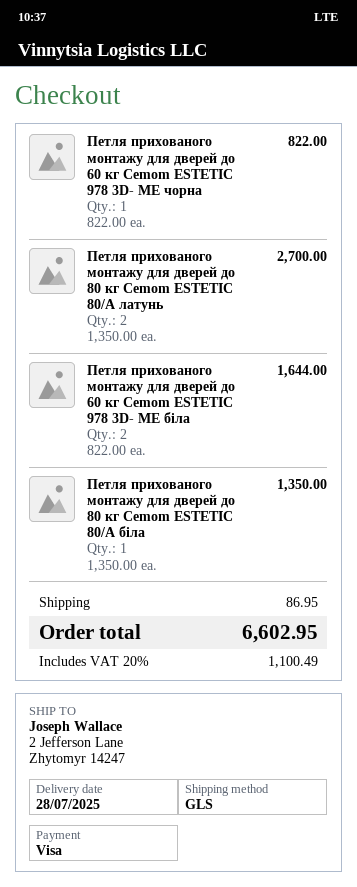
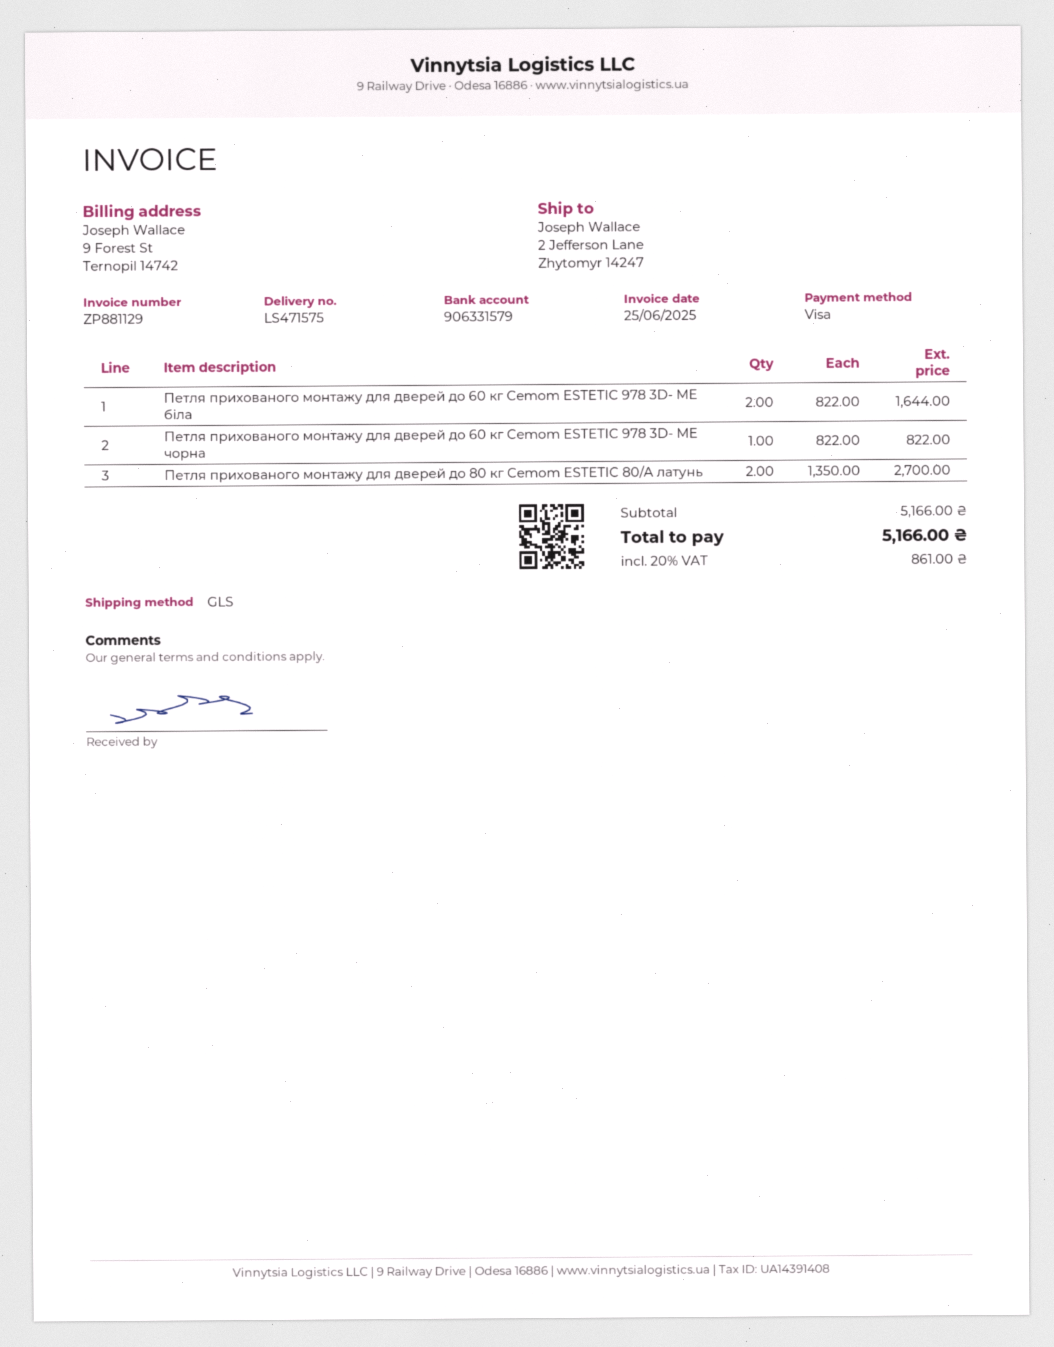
Петля прихованого монтажу для дверей до 80 кг Cemom ESTETIC 80/A біла: 1 x 1350.00 = 1350.00 -> none
shipping: 86.95 -> none
tax: 20% = 1100.49 -> 20% = 861.00
total: 6602.95 -> 5166.00

